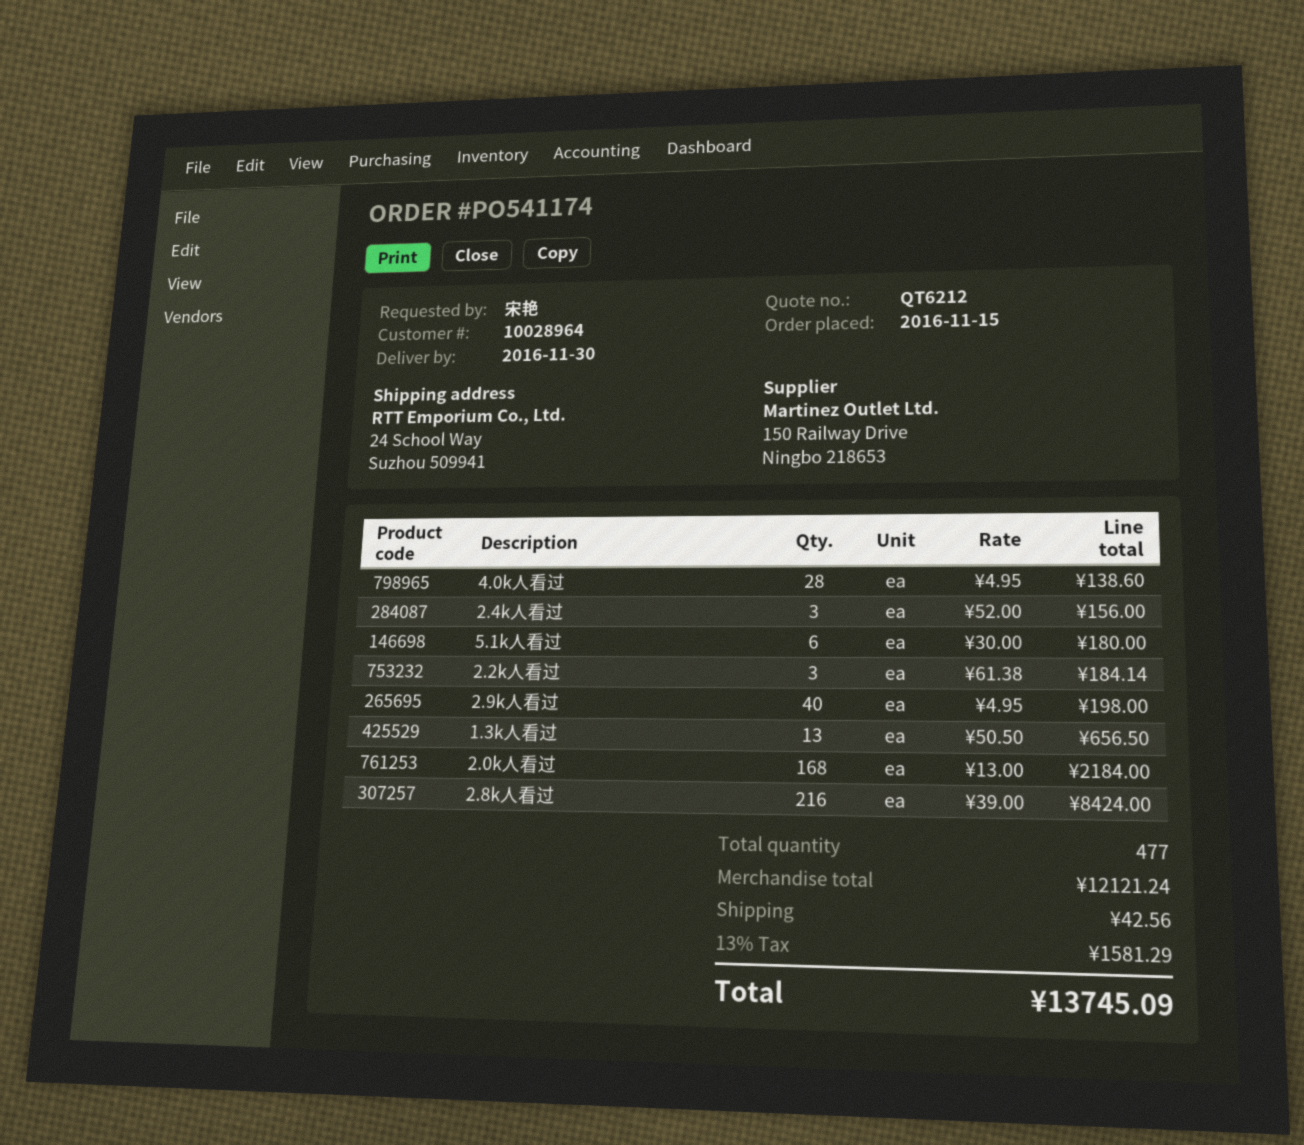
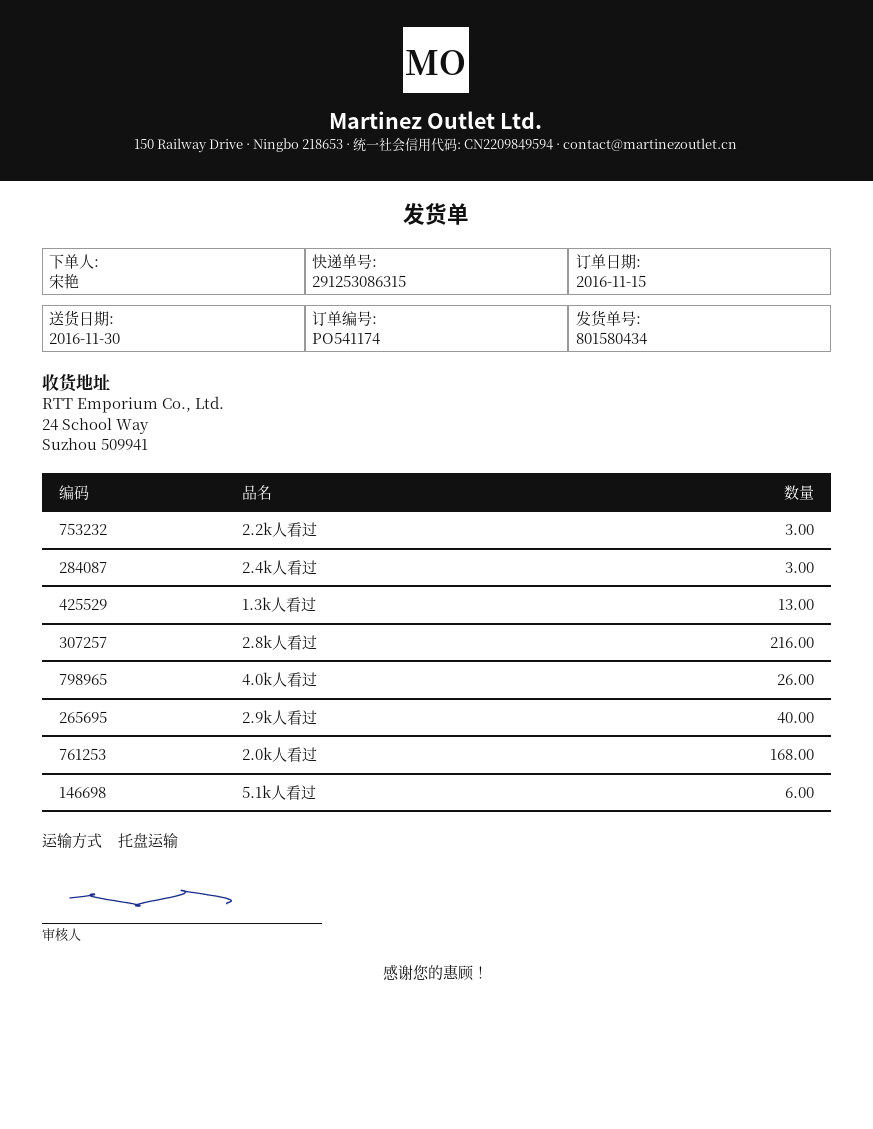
4.0k人看过: 28 -> 26

